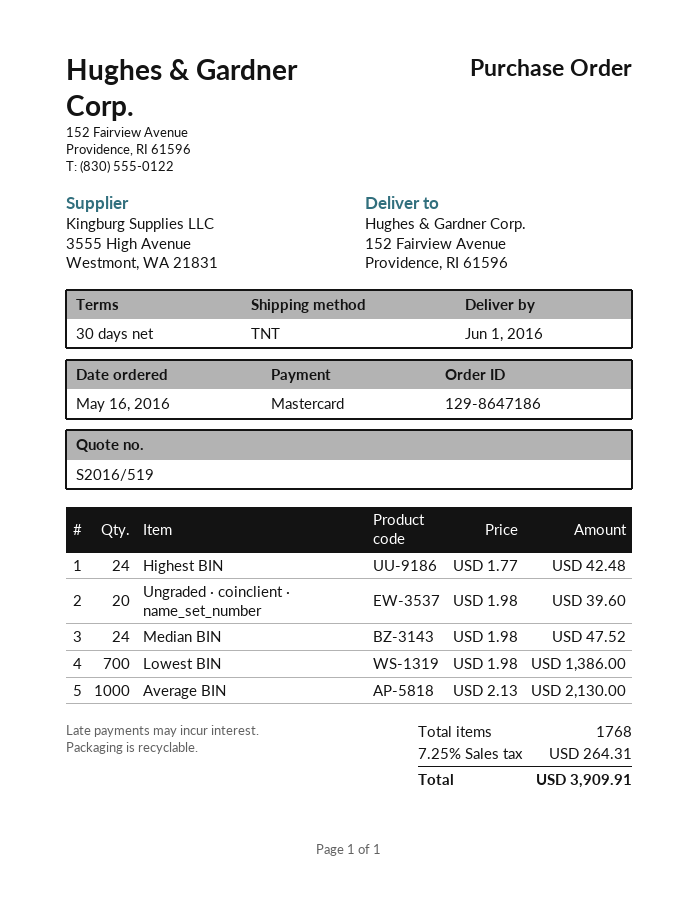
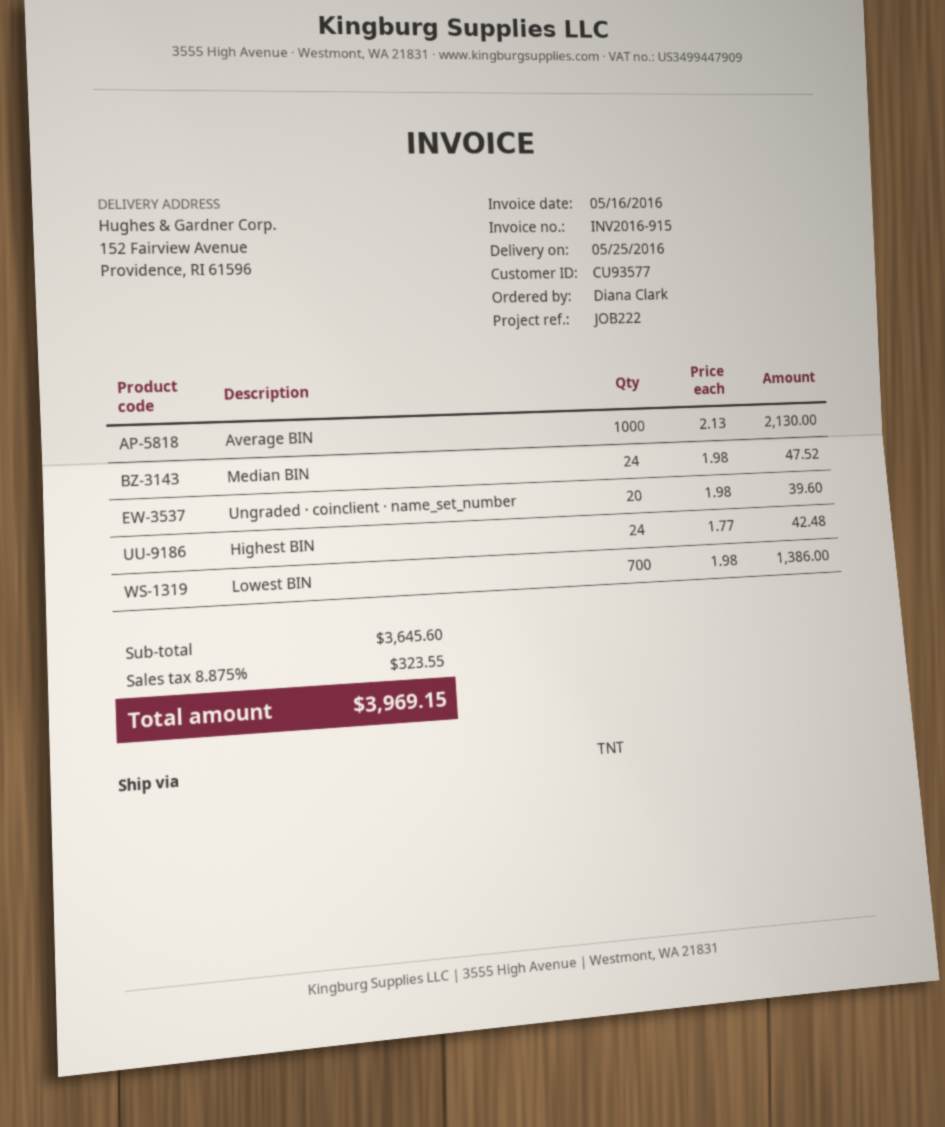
delivery date: 2016-06-01 -> 2016-05-25
tax: 7.25% = 264.31 -> 8.875% = 323.55
total: 3909.91 -> 3969.15

